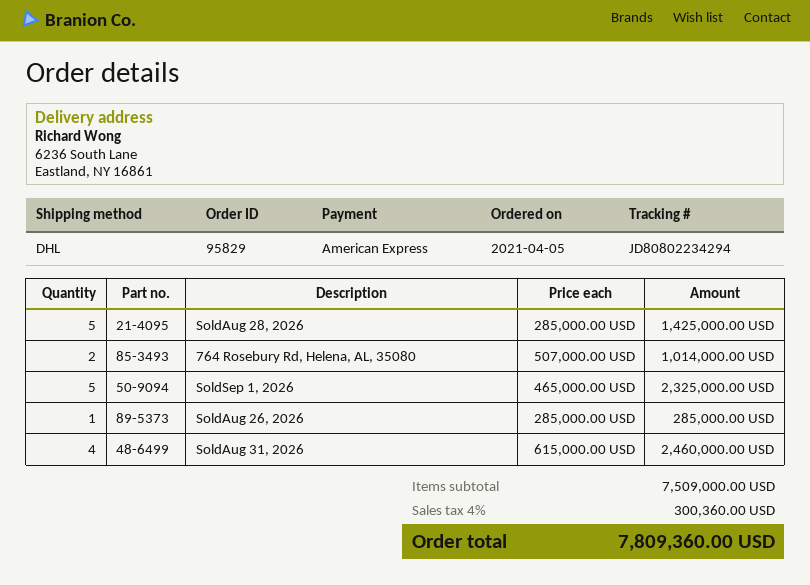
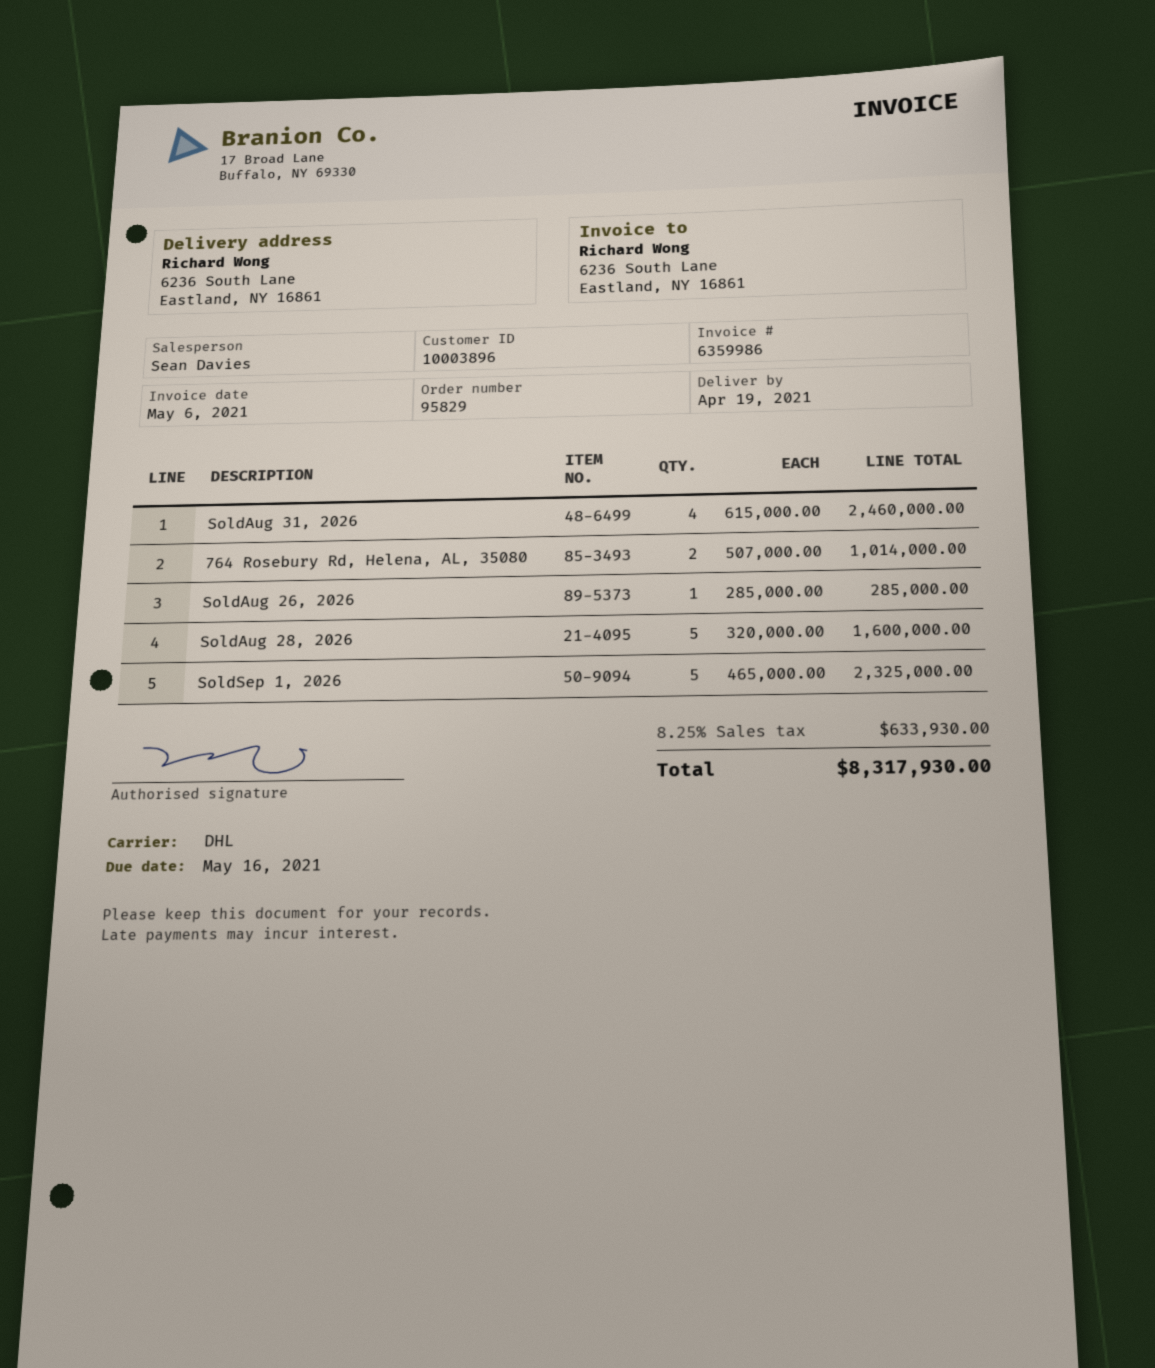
SoldAug 28, 2026: 5 x 285000.00 = 1425000.00 -> 5 x 320000.00 = 1600000.00
tax: 4% = 300360.00 -> 8.25% = 633930.00
total: 7809360.00 -> 8317930.00

